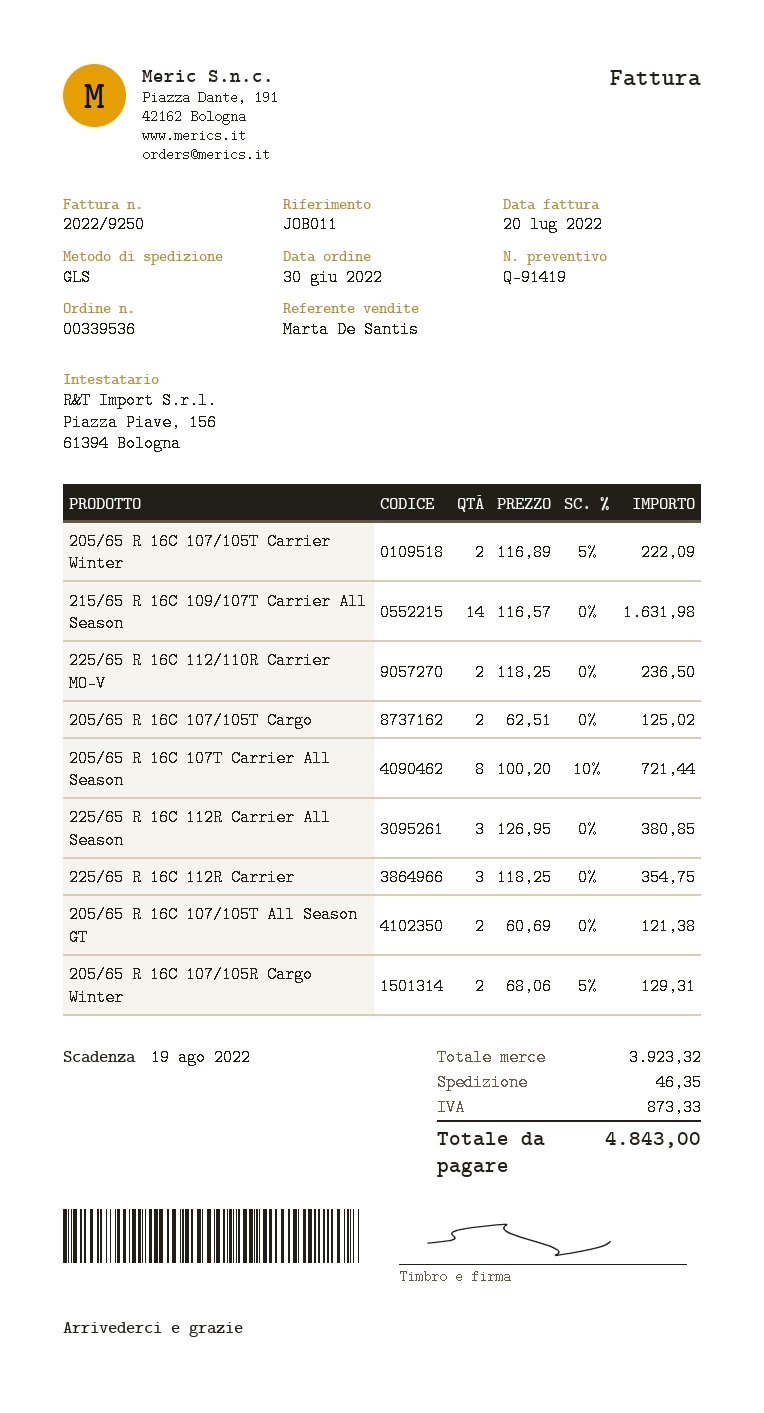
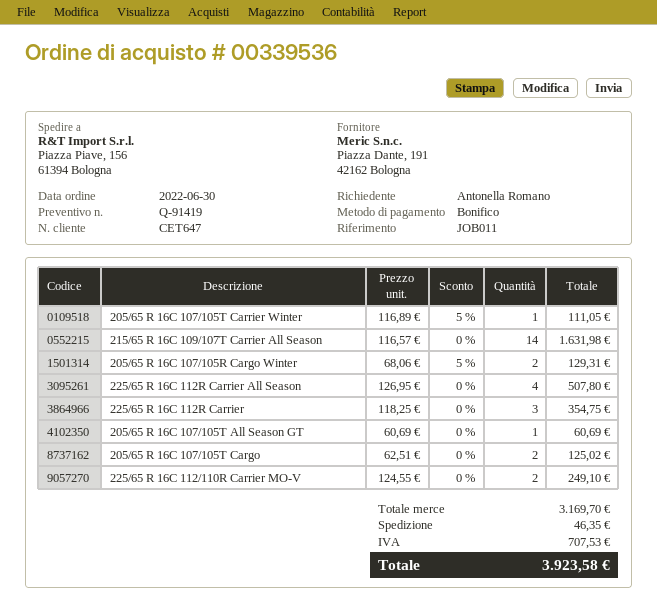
205/65 R 16C 107/105T Carrier Winter: 2 x 116.89 - 5% = 222.09 -> 1 x 116.89 - 5% = 111.05
225/65 R 16C 112/110R Carrier MO-V: 2 x 118.25 = 236.50 -> 2 x 124.55 = 249.10
205/65 R 16C 107T Carrier All Season: 8 x 100.20 - 10% = 721.44 -> none
225/65 R 16C 112R Carrier All Season: 3 x 126.95 = 380.85 -> 4 x 126.95 = 507.80
205/65 R 16C 107/105T All Season GT: 2 x 60.69 = 121.38 -> 1 x 60.69 = 60.69
subtotal: 3923.32 -> 3169.70
tax: 873.33 -> 707.53
total: 4843.00 -> 3923.58

